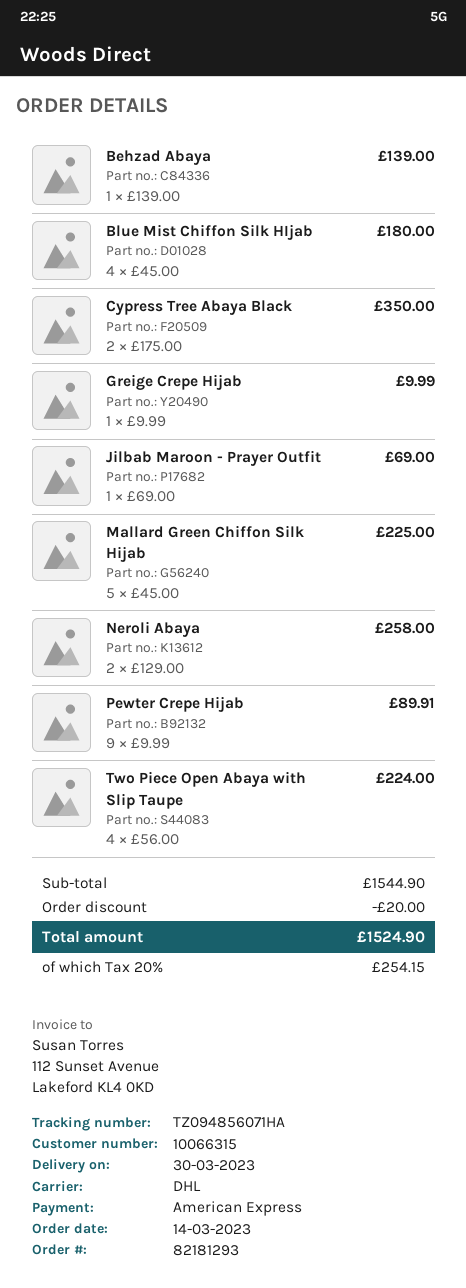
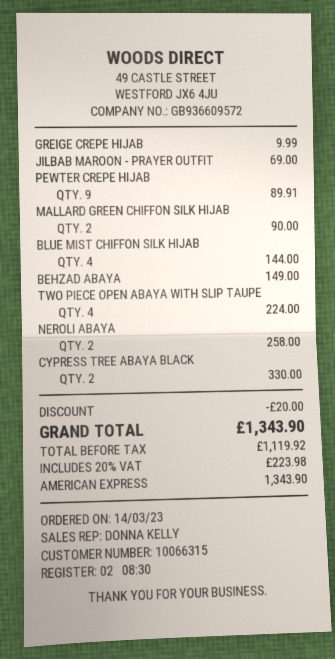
Behzad Abaya: 1 for 139.00 -> 1 for 149.00
Blue Mist Chiffon Silk HIjab: 4 for 180.00 -> 4 for 144.00
Cypress Tree Abaya Black: 2 for 350.00 -> 2 for 330.00
Mallard Green Chiffon Silk Hijab: 5 for 225.00 -> 2 for 90.00
tax: 20% = 254.15 -> 20% = 223.98
total: 1524.90 -> 1343.90

